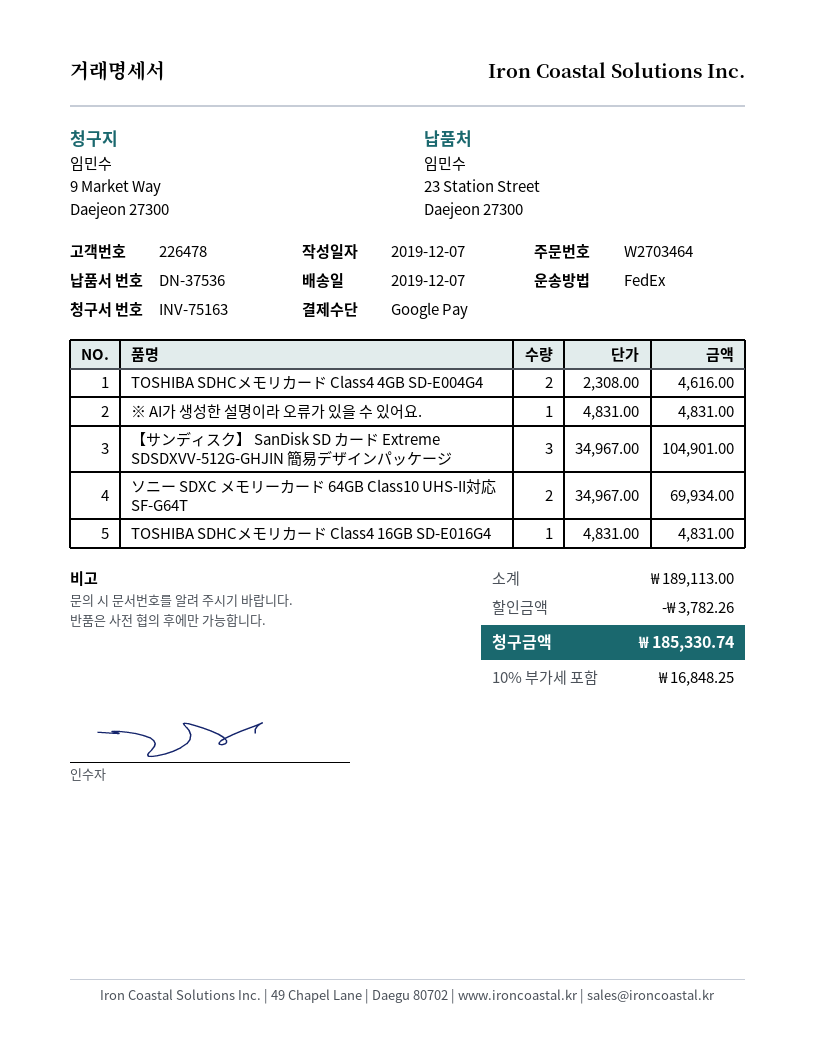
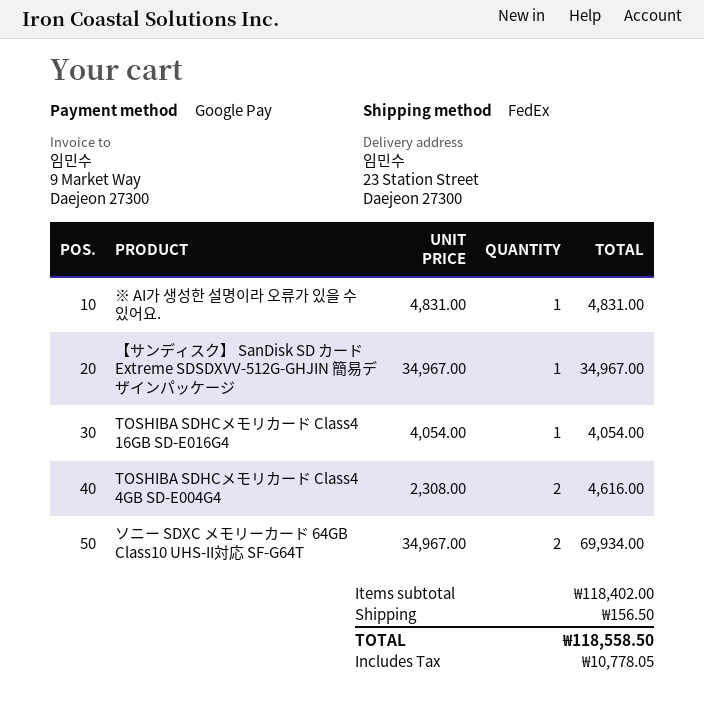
【サンディスク】 SanDisk SD カード Extreme SDSDXVV-512G-GHJIN 簡易デザインパッケージ: 3 x 34967.00 = 104901.00 -> 1 x 34967.00 = 34967.00
TOSHIBA SDHCメモリカード Class4 16GB SD-E016G4: 1 x 4831.00 = 4831.00 -> 1 x 4054.00 = 4054.00
subtotal: 189113.00 -> 118402.00
discount: 3782.26 -> none
shipping: none -> 156.50
tax: 16848.25 -> 10778.05
total: 185330.74 -> 118558.50

